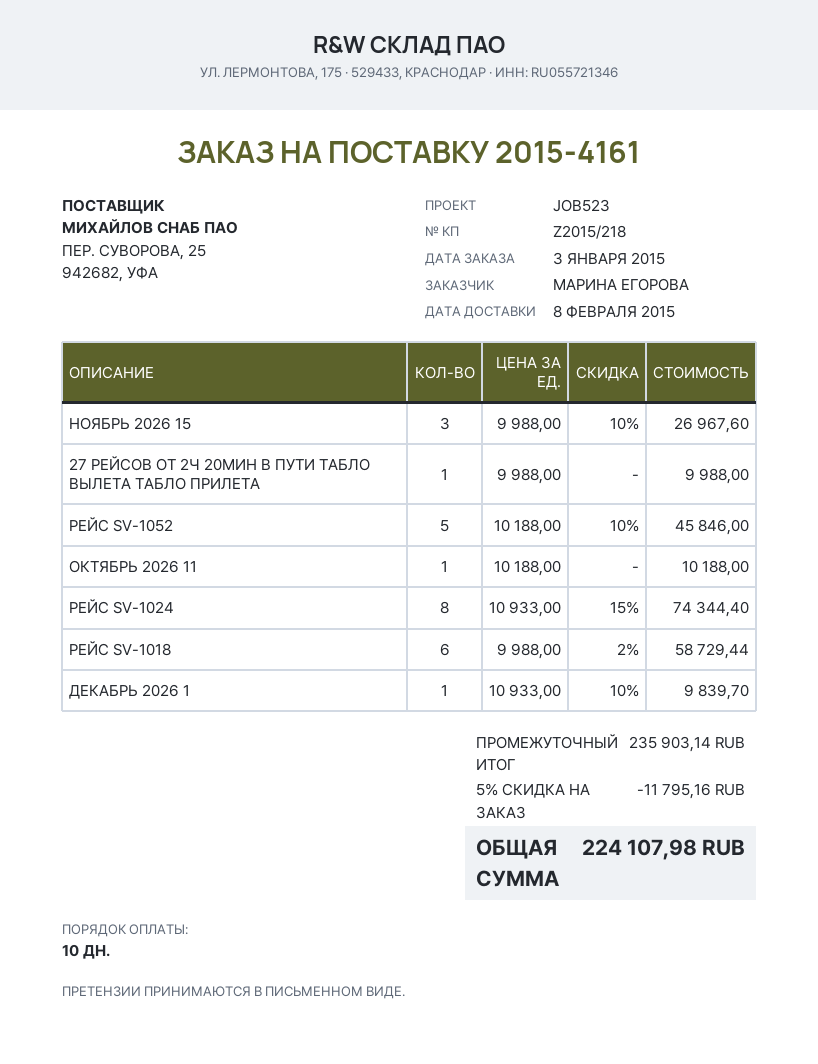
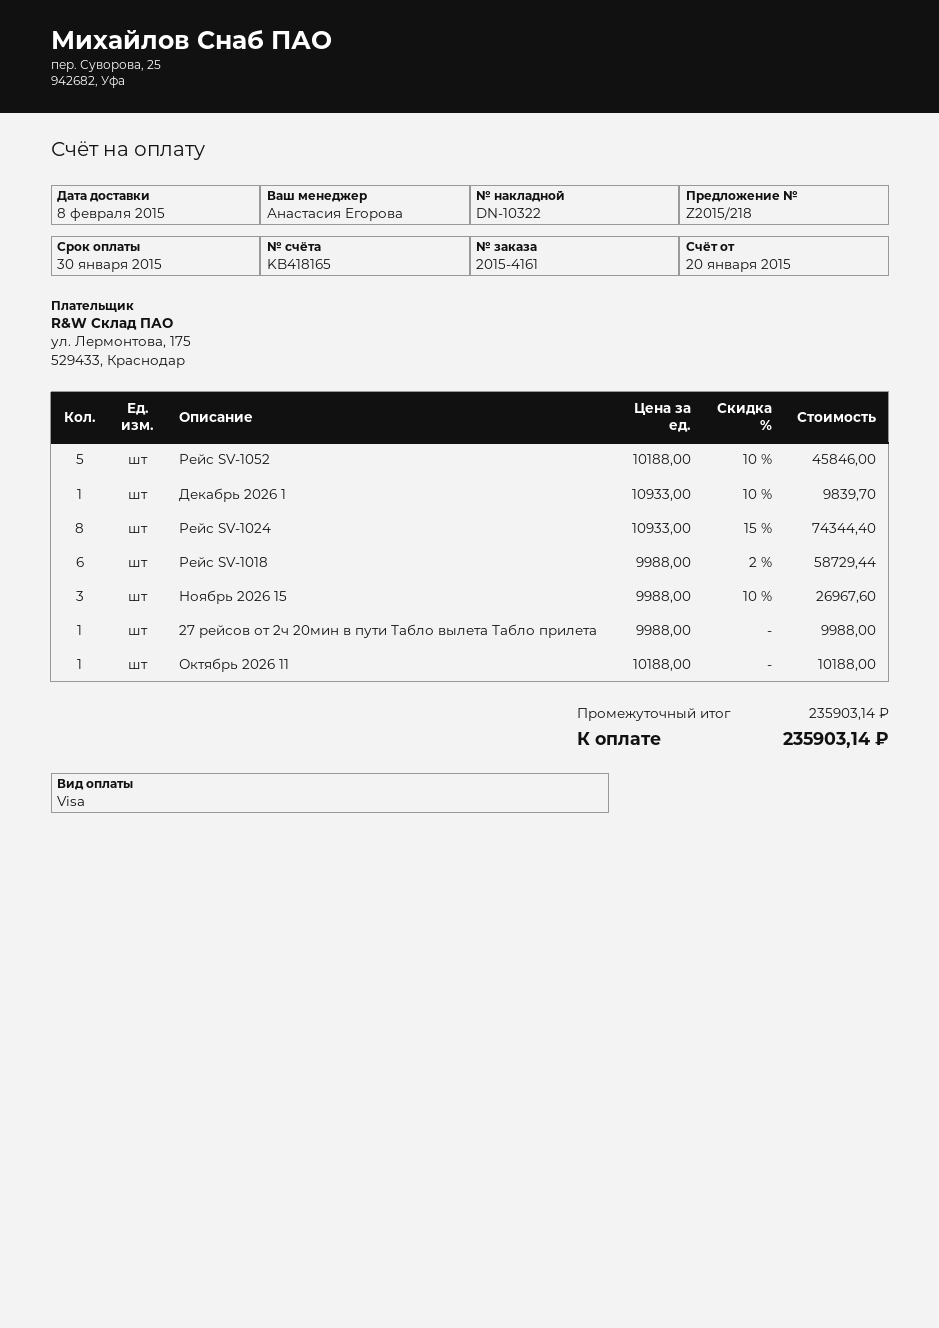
discount: 5% = 11795.16 -> none
total: 224107.98 -> 235903.14

